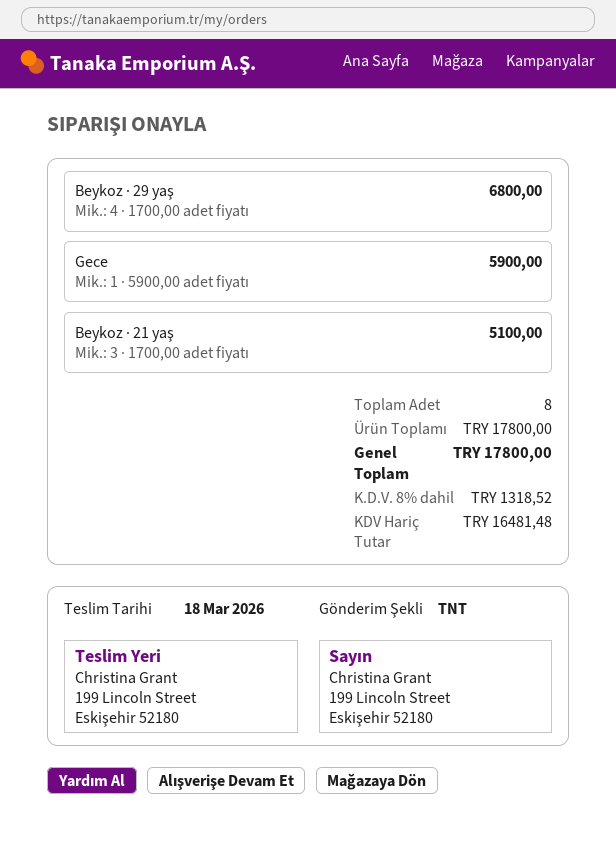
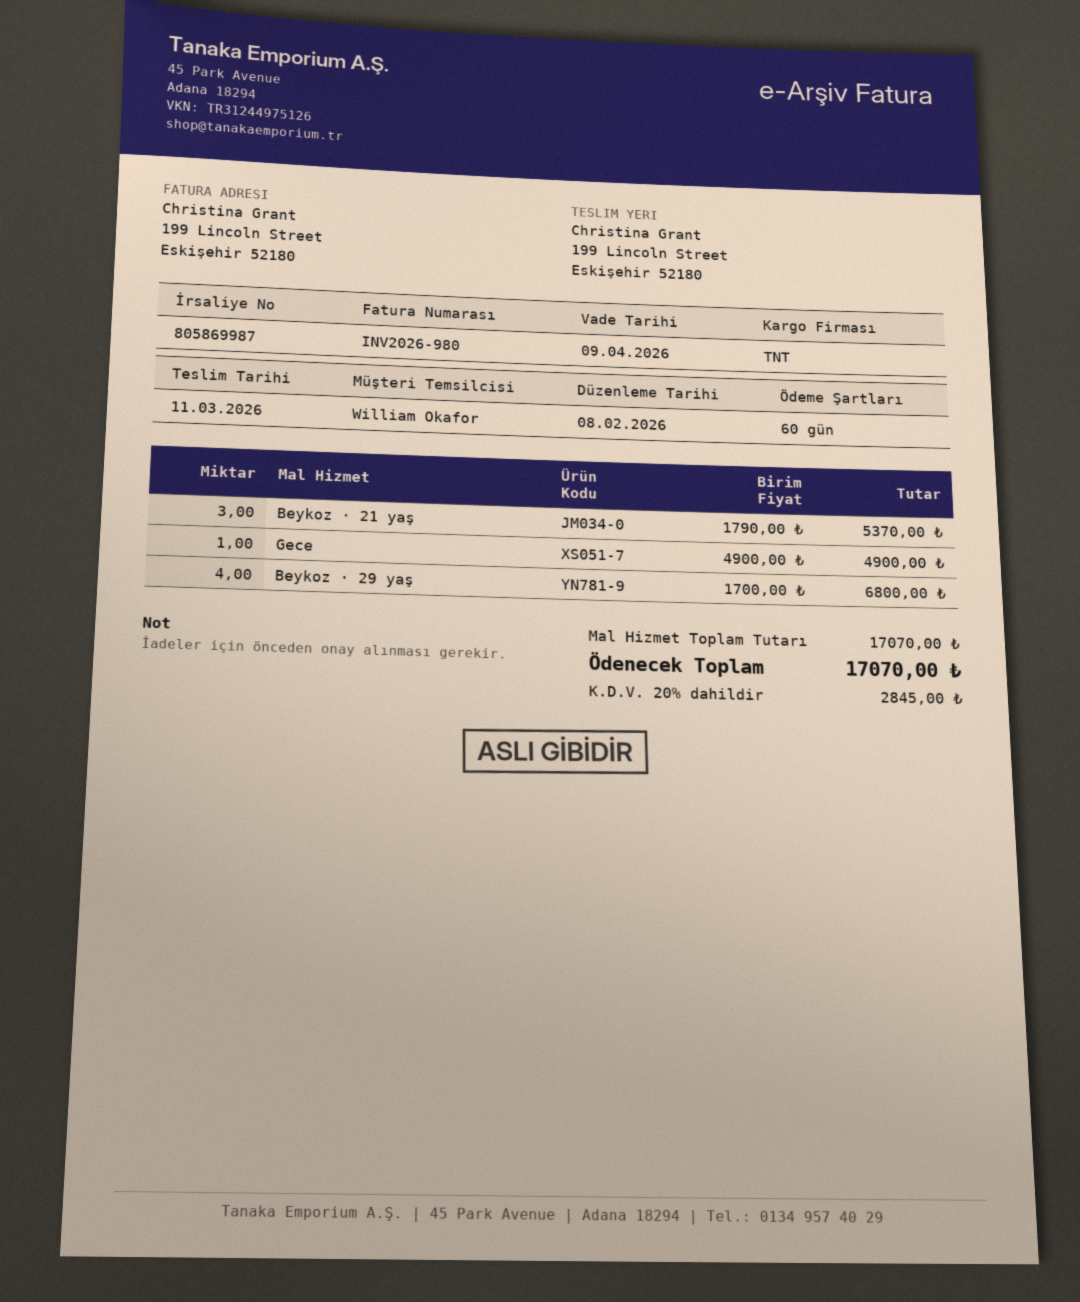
delivery date: 2026-03-18 -> 2026-03-11
Gece: 1 x 5900.00 = 5900.00 -> 1 x 4900.00 = 4900.00
Beykoz · 21 yaş: 3 x 1700.00 = 5100.00 -> 3 x 1790.00 = 5370.00
subtotal: 17800.00 -> 17070.00
tax: 8% = 1318.52 -> 20% = 2845.00
total: 17800.00 -> 17070.00

